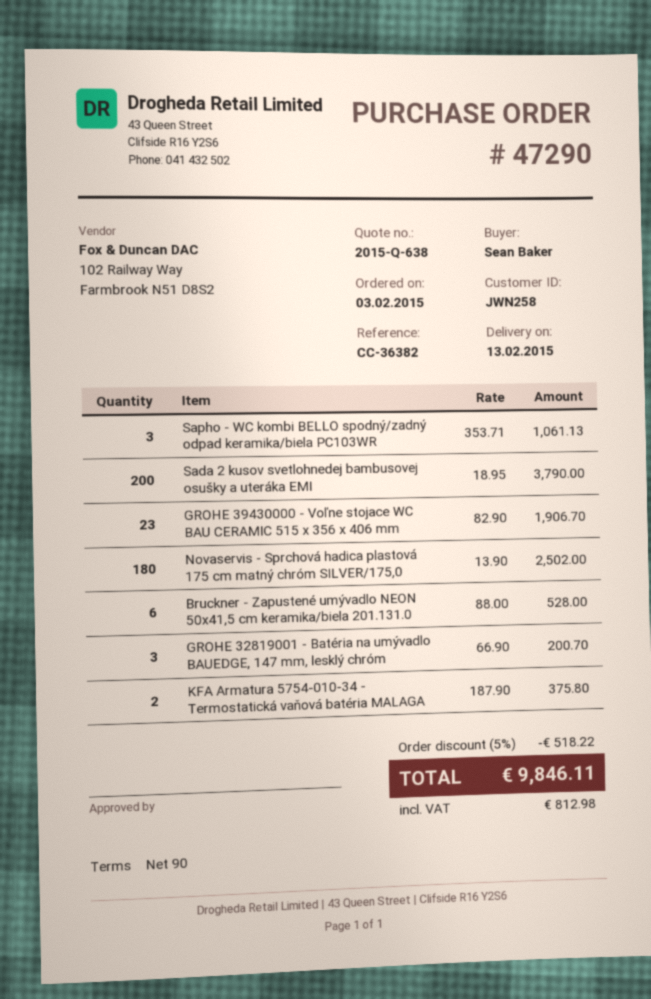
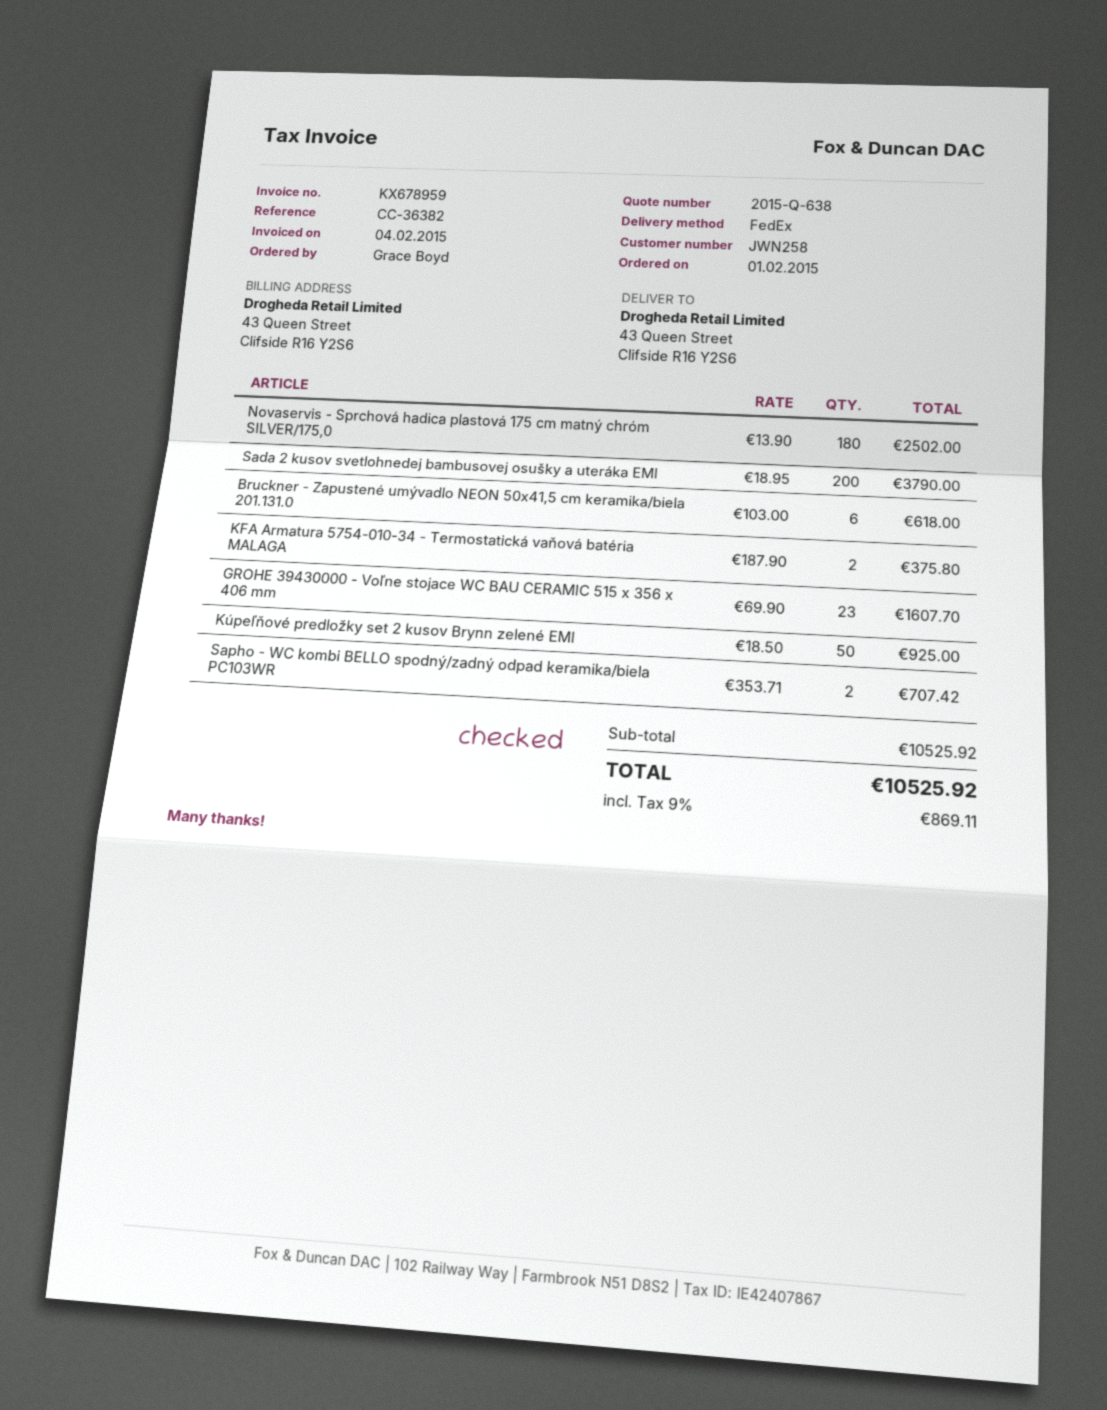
order date: 2015-02-03 -> 2015-02-01
ordered by: Sean Baker -> Grace Boyd
Sapho - WC kombi BELLO spodný/zadný odpad keramika/biela PC103WR: 3 x 353.71 = 1061.13 -> 2 x 353.71 = 707.42
GROHE 39430000 - Voľne stojace WC BAU CERAMIC 515 x 356 x 406 mm: 23 x 82.90 = 1906.70 -> 23 x 69.90 = 1607.70
Bruckner - Zapustené umývadlo NEON 50x41,5 cm keramika/biela 201.131.0: 6 x 88.00 = 528.00 -> 6 x 103.00 = 618.00
GROHE 32819001 - Batéria na umývadlo BAUEDGE, 147 mm, lesklý chróm: 3 x 66.90 = 200.70 -> none
Kúpeľňové predložky set 2 kusov Brynn zelené EMI: none -> 50 x 18.50 = 925.00
discount: 5% = 518.22 -> none
tax: 812.98 -> 869.11
total: 9846.11 -> 10525.92

